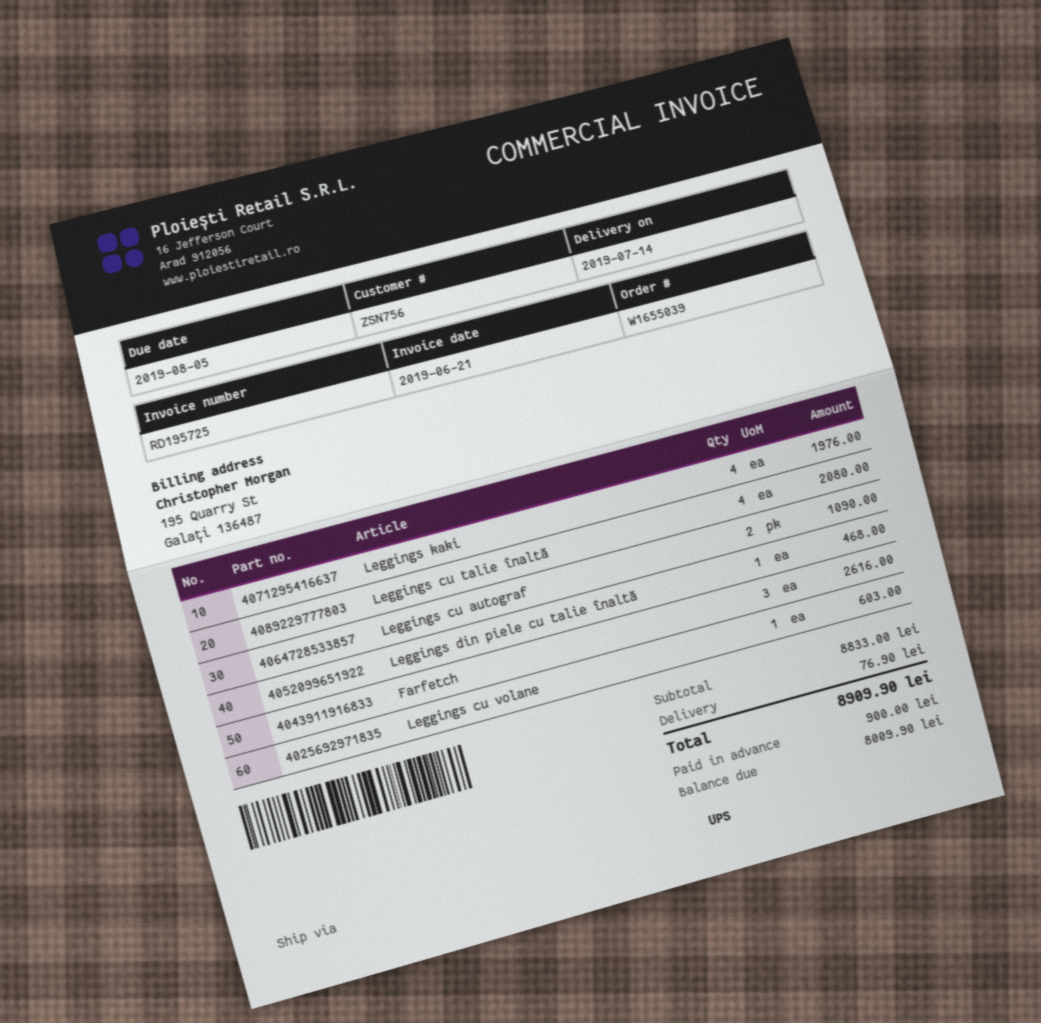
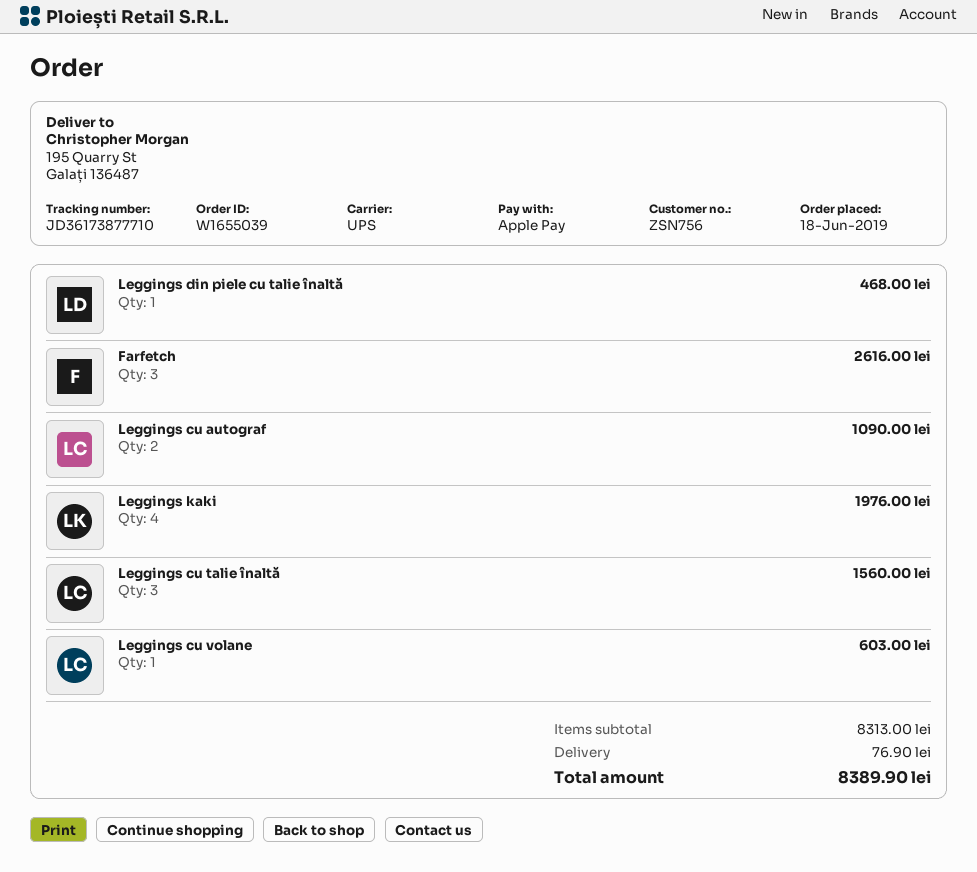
Leggings cu talie înaltă: 4 for 2080.00 -> 3 for 1560.00
subtotal: 8833.00 -> 8313.00
total: 8909.90 -> 8389.90

